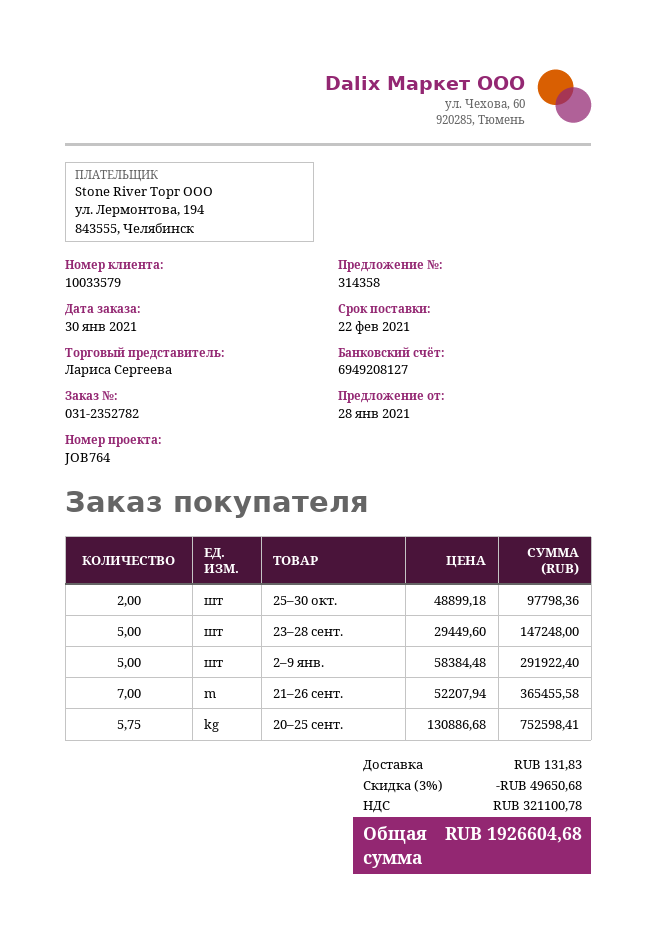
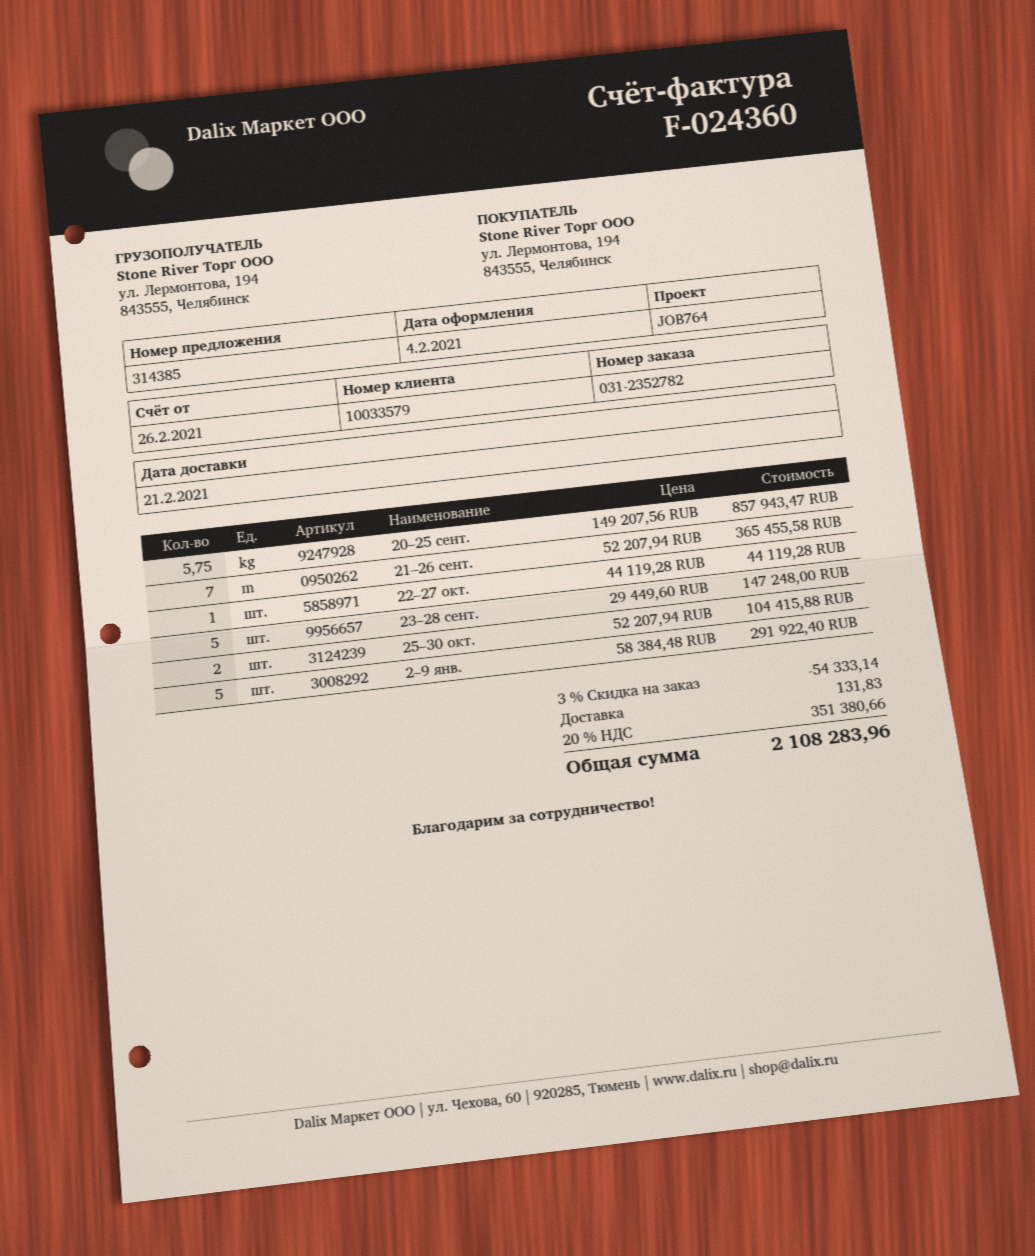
quote number: 314358 -> 314385
order date: 2021-01-30 -> 2021-02-04
delivery date: 2021-02-22 -> 2021-02-21
25–30 окт.: 2 x 48899.18 = 97798.36 -> 2 x 52207.94 = 104415.88
20–25 сент.: 5.75 x 130886.68 = 752598.41 -> 5.75 x 149207.56 = 857943.47
22–27 окт.: none -> 1 x 44119.28 = 44119.28
discount: 3% = 49650.68 -> 3% = 54333.14
tax: 321100.78 -> 351380.66
total: 1926604.68 -> 2108283.96

